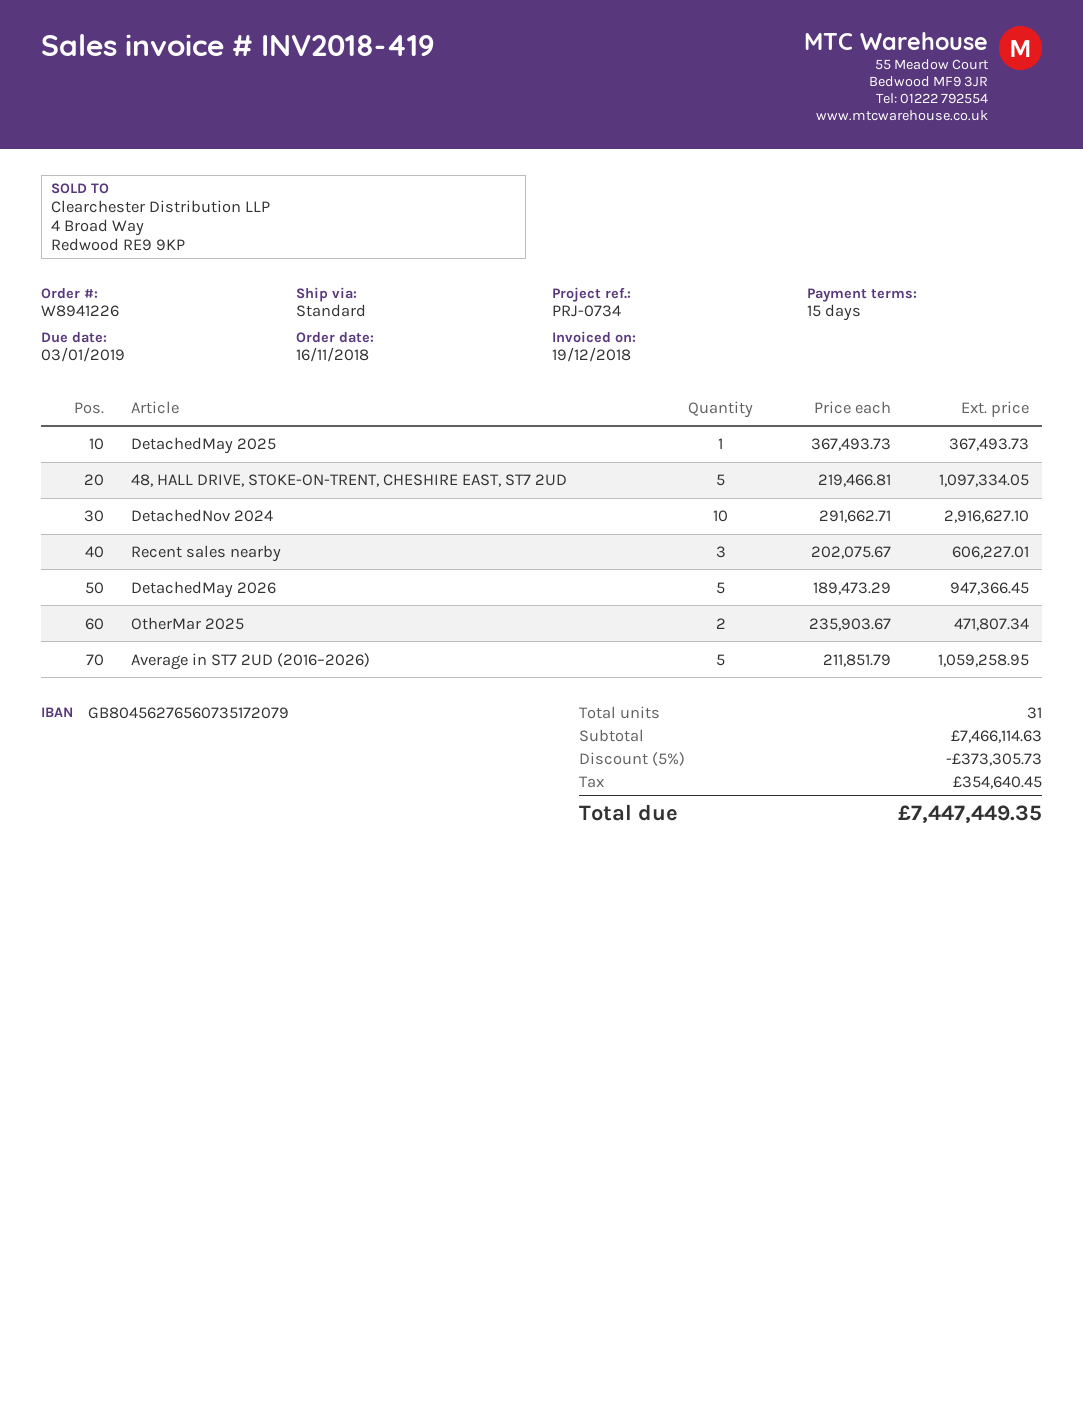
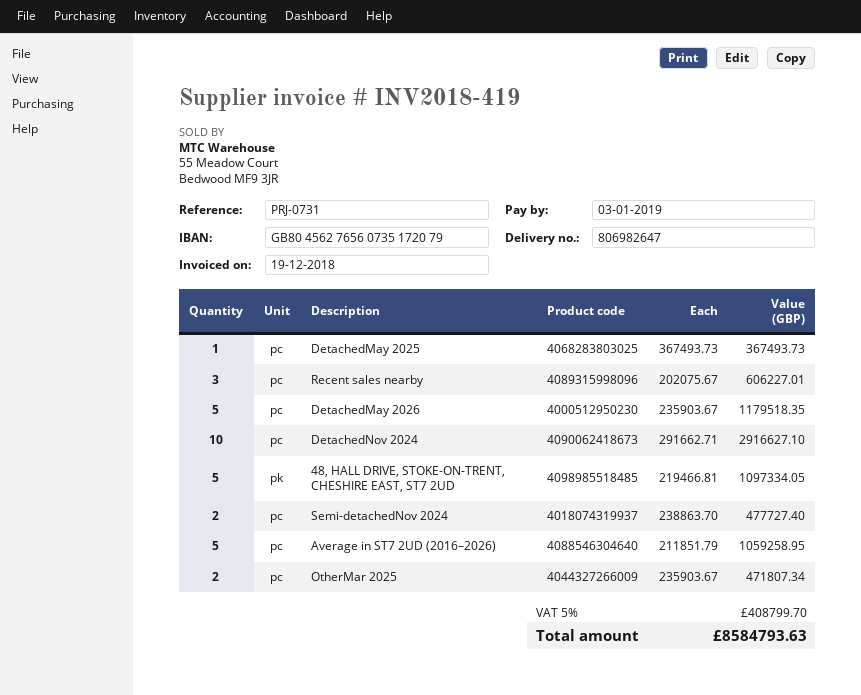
reference: PRJ-0734 -> PRJ-0731
DetachedMay 2026: 5 x 189473.29 = 947366.45 -> 5 x 235903.67 = 1179518.35
Semi-detachedNov 2024: none -> 2 x 238863.70 = 477727.40
discount: 5% = 373305.73 -> none
tax: 354640.45 -> 408799.70
total: 7447449.35 -> 8584793.63

